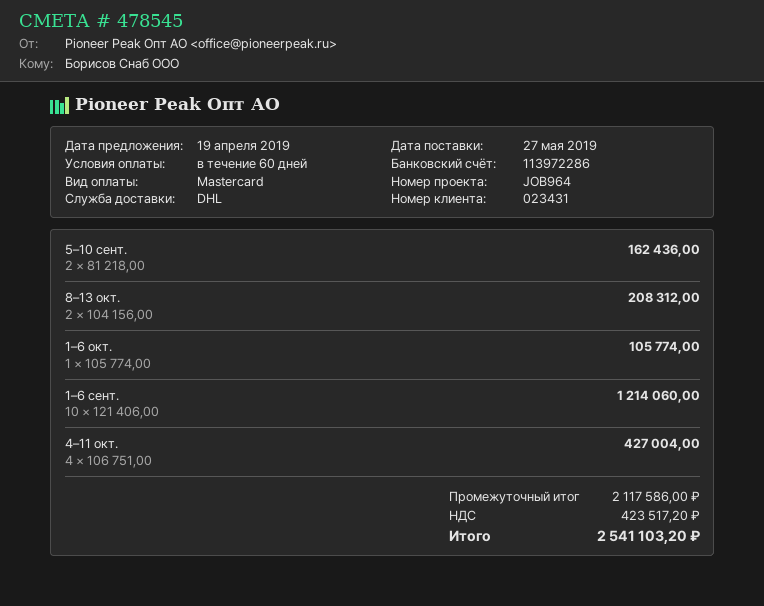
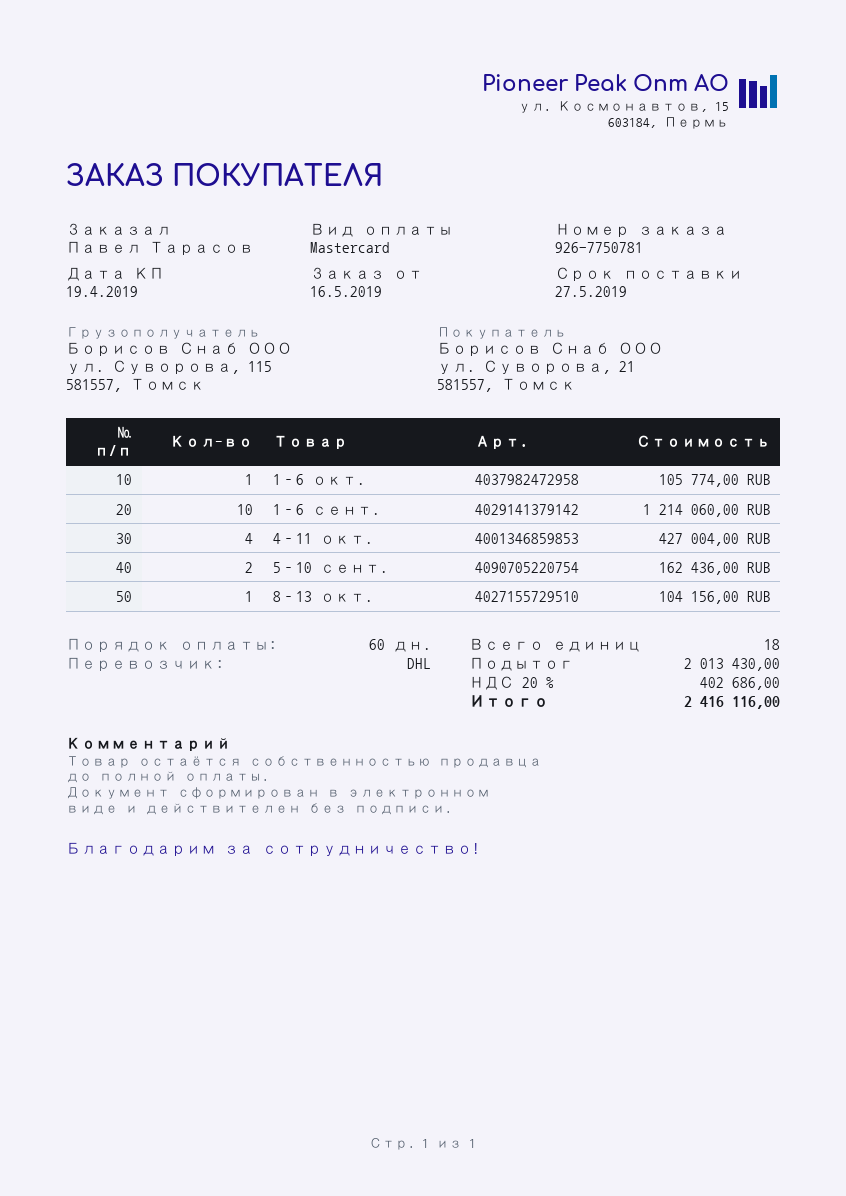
8–13 окт.: 2 for 208312.00 -> 1 for 104156.00
subtotal: 2117586.00 -> 2013430.00
tax: 423517.20 -> 402686.00
total: 2541103.20 -> 2416116.00

